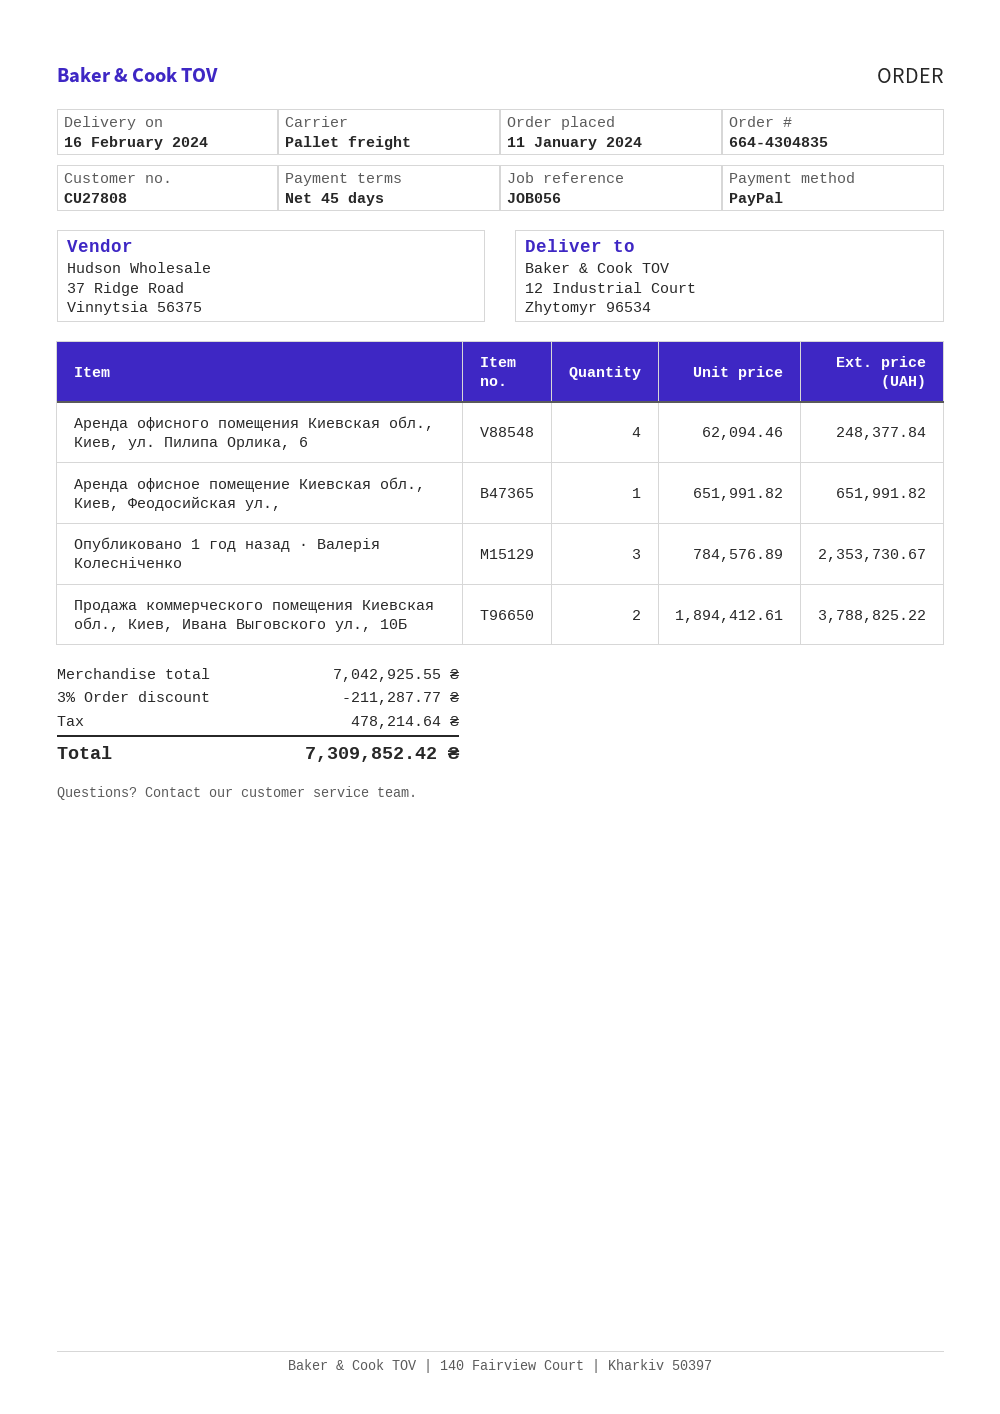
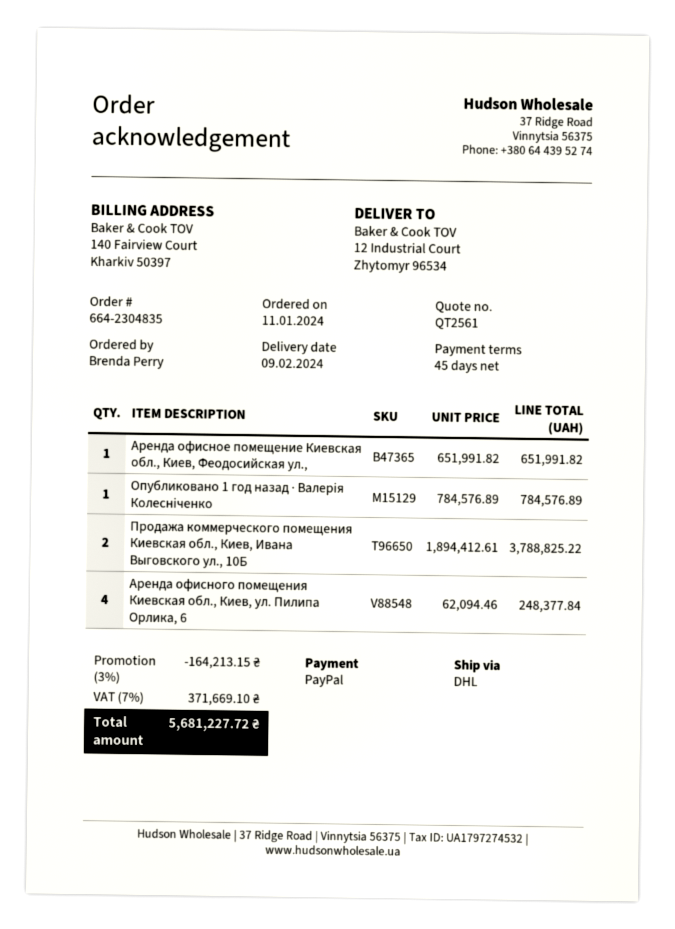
order number: 664-4304835 -> 664-2304835
delivery date: 2024-02-16 -> 2024-02-09
shipping method: pallet freight -> DHL
Опубликовано 1 год назад · Валерія Колесніченко: 3 x 784576.89 = 2353730.67 -> 1 x 784576.89 = 784576.89
discount: 3% = 211287.77 -> 3% = 164213.15
tax: 478214.64 -> 371669.10
total: 7309852.42 -> 5681227.72

